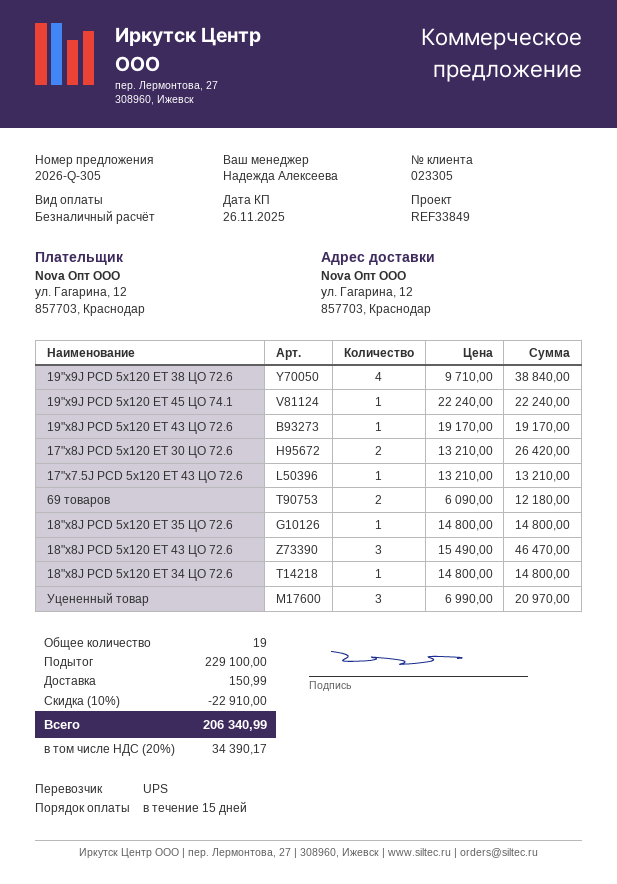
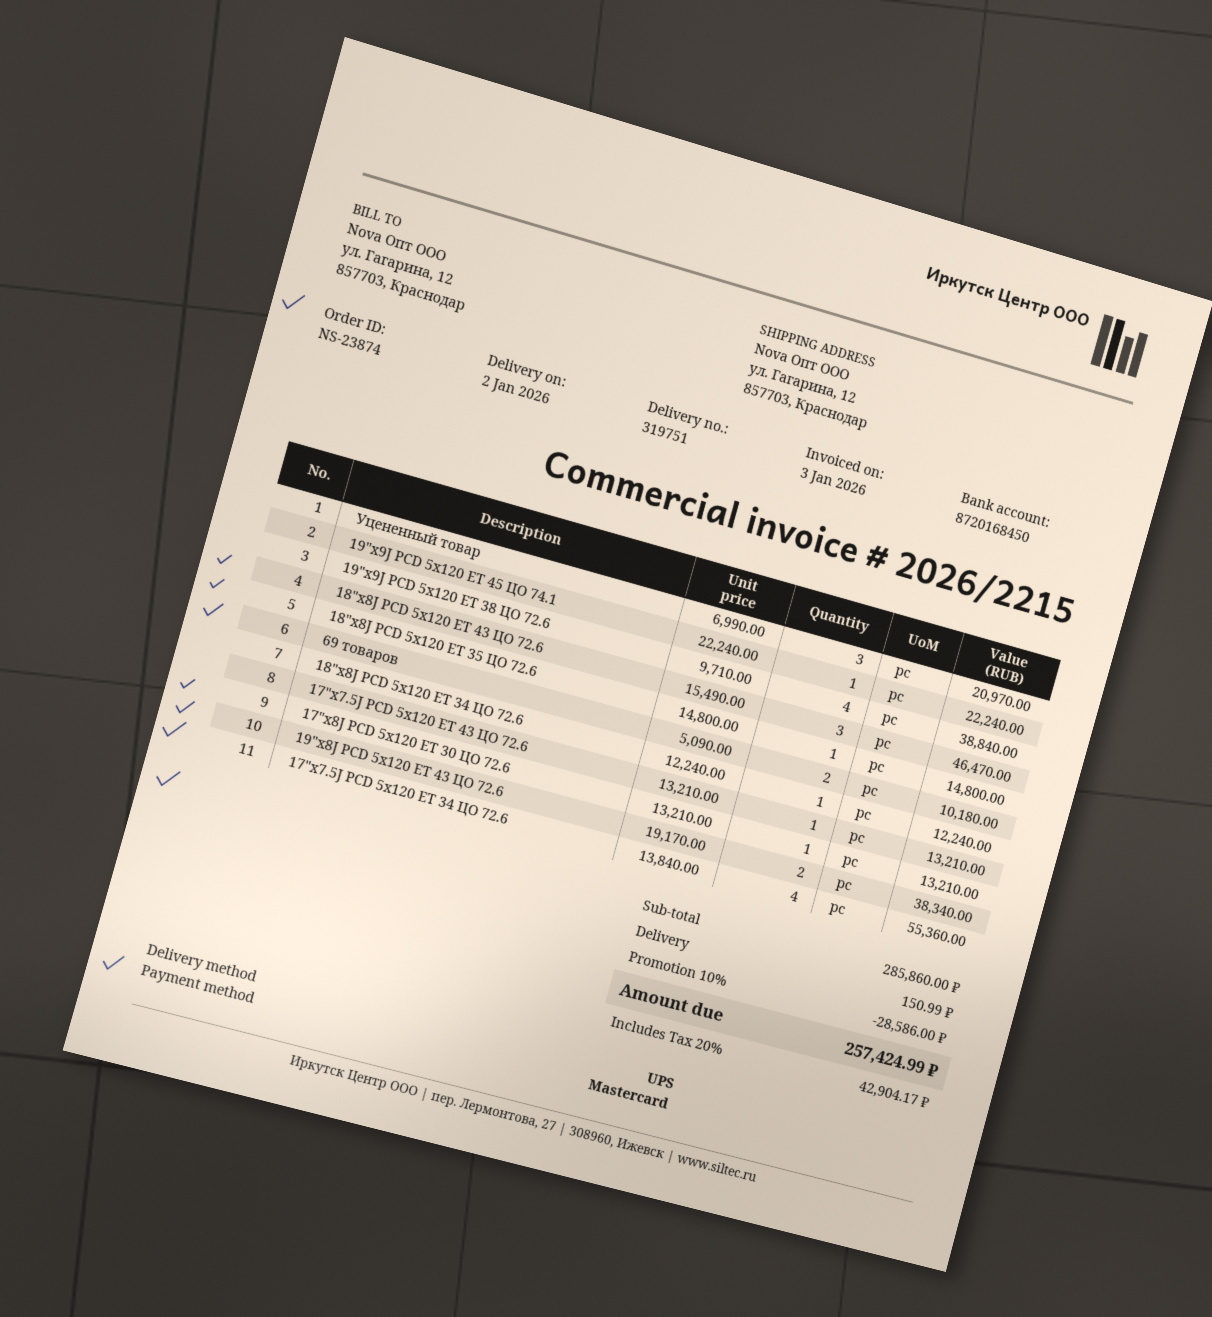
payment method: bank transfer -> Mastercard
19"x8J PCD 5x120 ЕТ 43 ЦО 72.6: 1 x 19170.00 = 19170.00 -> 2 x 19170.00 = 38340.00
17"x8J PCD 5x120 ЕТ 30 ЦО 72.6: 2 x 13210.00 = 26420.00 -> 1 x 13210.00 = 13210.00
69 товаров: 2 x 6090.00 = 12180.00 -> 2 x 5090.00 = 10180.00
18"x8J PCD 5x120 ЕТ 34 ЦО 72.6: 1 x 14800.00 = 14800.00 -> 1 x 12240.00 = 12240.00
17"x7.5J PCD 5x120 ЕТ 34 ЦО 72.6: none -> 4 x 13840.00 = 55360.00
subtotal: 229100.00 -> 285860.00
discount: 10% = 22910.00 -> 10% = 28586.00
tax: 20% = 34390.17 -> 20% = 42904.17
total: 206340.99 -> 257424.99

